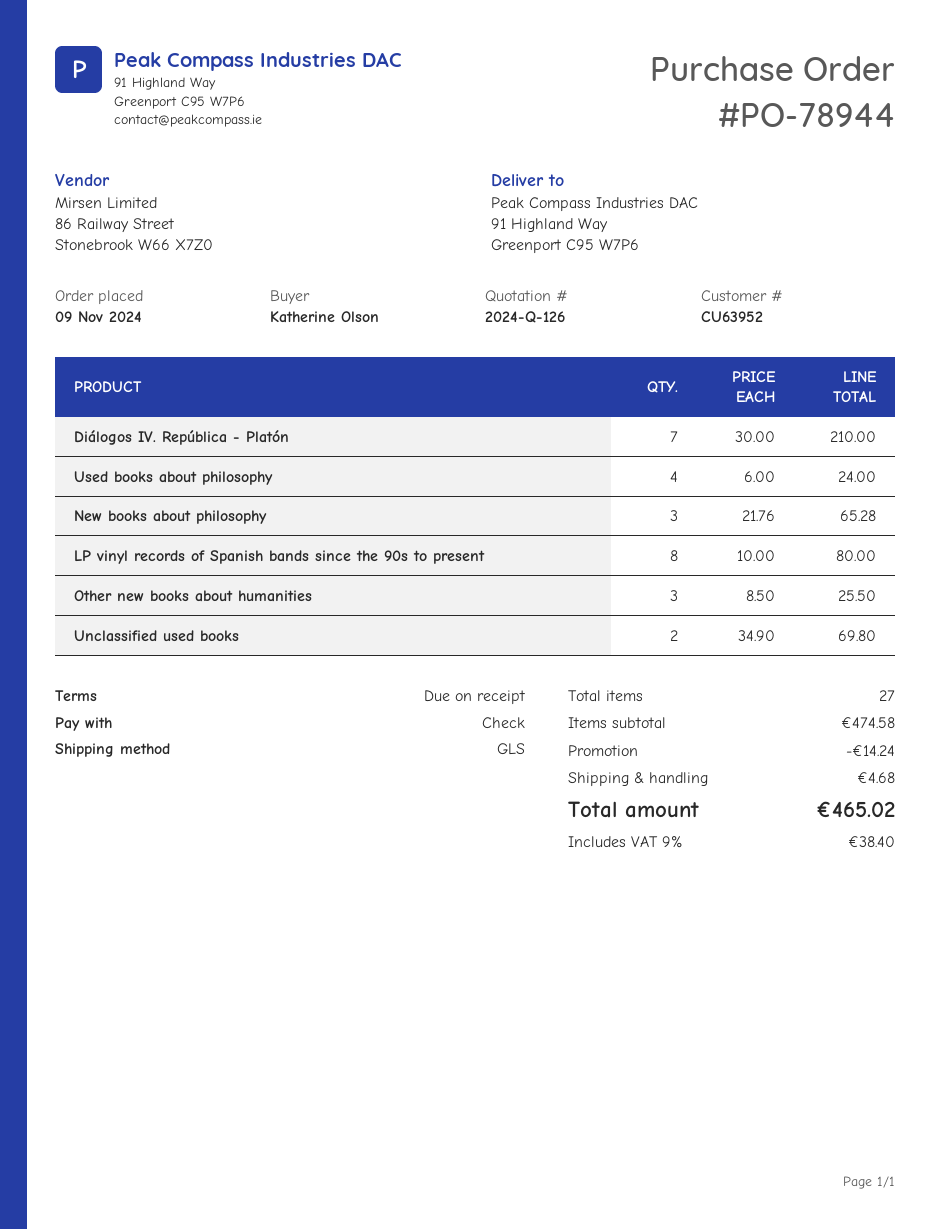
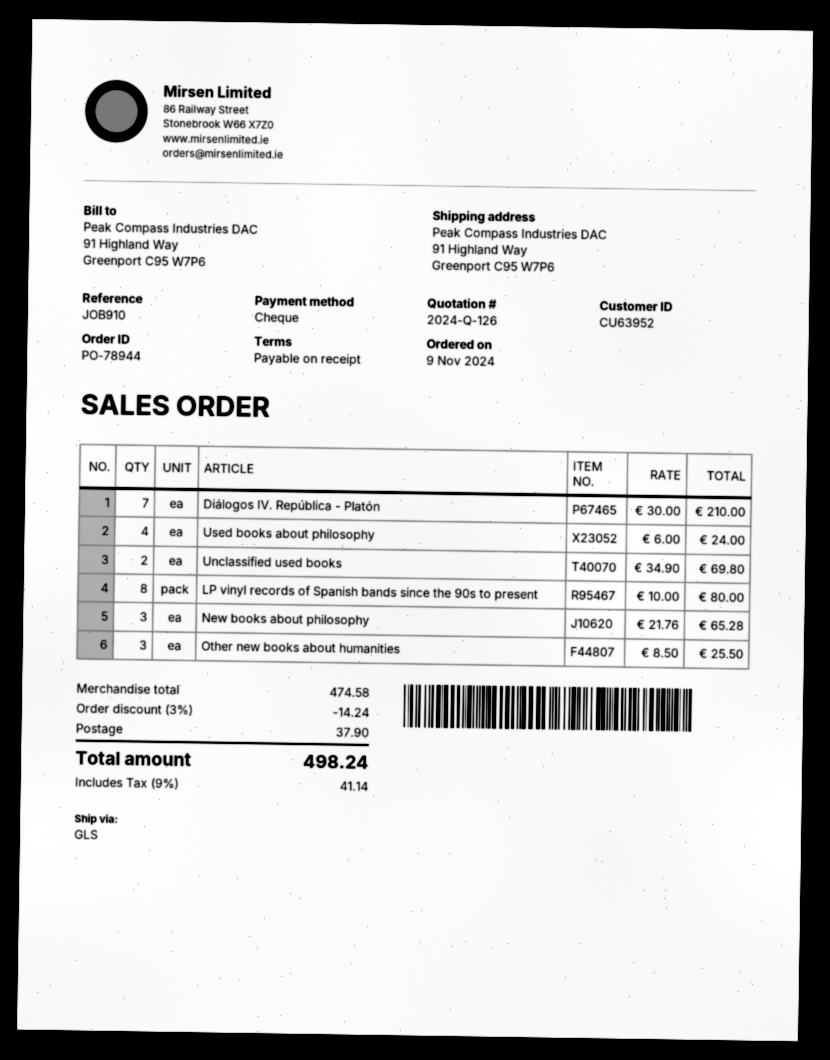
shipping: 4.68 -> 37.90
tax: 9% = 38.40 -> 9% = 41.14
total: 465.02 -> 498.24

